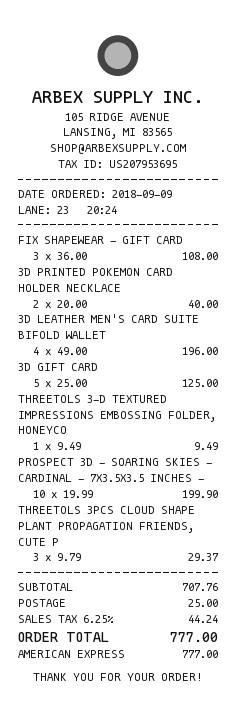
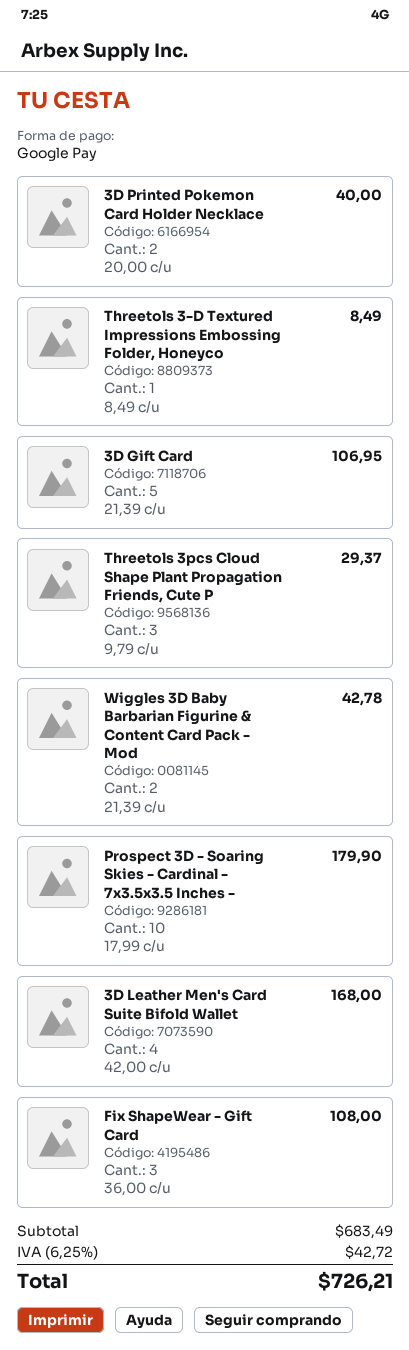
payment method: American Express -> Google Pay
3D LEATHER MEN'S CARD SUITE BIFOLD WALLET: 4 x 49.00 = 196.00 -> 4 x 42.00 = 168.00
3D GIFT CARD: 5 x 25.00 = 125.00 -> 5 x 21.39 = 106.95
THREETOLS 3-D TEXTURED IMPRESSIONS EMBOSSING FOLDER, HONEYCO: 1 x 9.49 = 9.49 -> 1 x 8.49 = 8.49
PROSPECT 3D - SOARING SKIES - CARDINAL - 7X3.5X3.5 INCHES -: 10 x 19.99 = 199.90 -> 10 x 17.99 = 179.90
Wiggles 3D Baby Barbarian Figurine & Content Card Pack - Mod: none -> 2 x 21.39 = 42.78
subtotal: 707.76 -> 683.49
shipping: 25.00 -> none
tax: 6.25% = 44.24 -> 6.25% = 42.72
total: 777.00 -> 726.21

